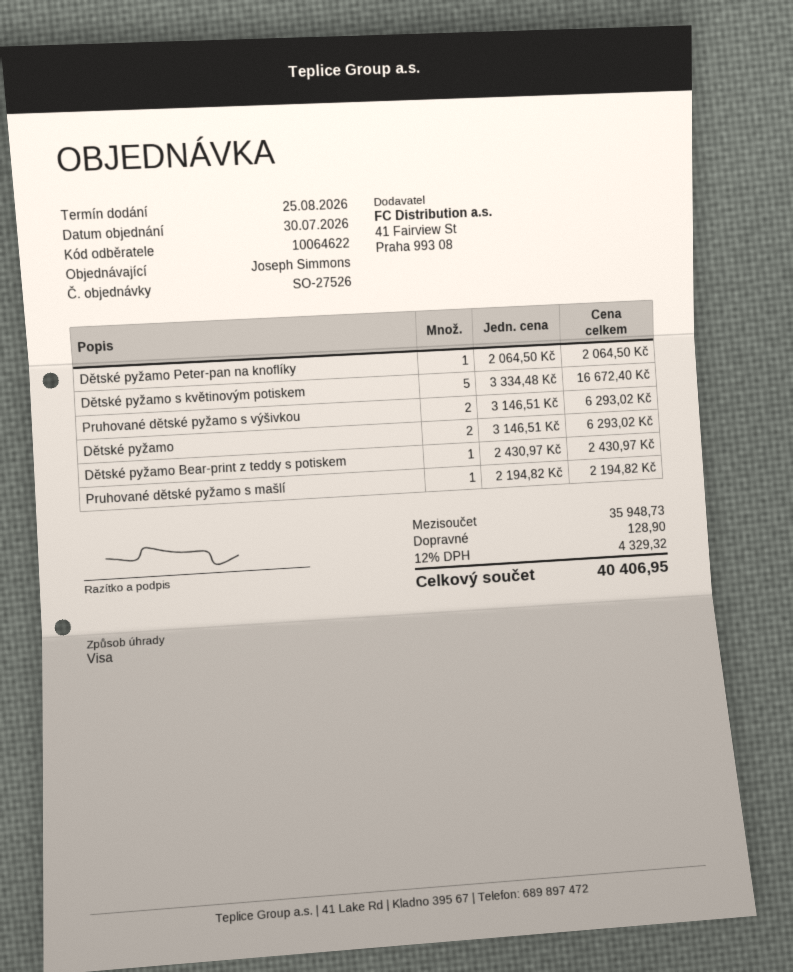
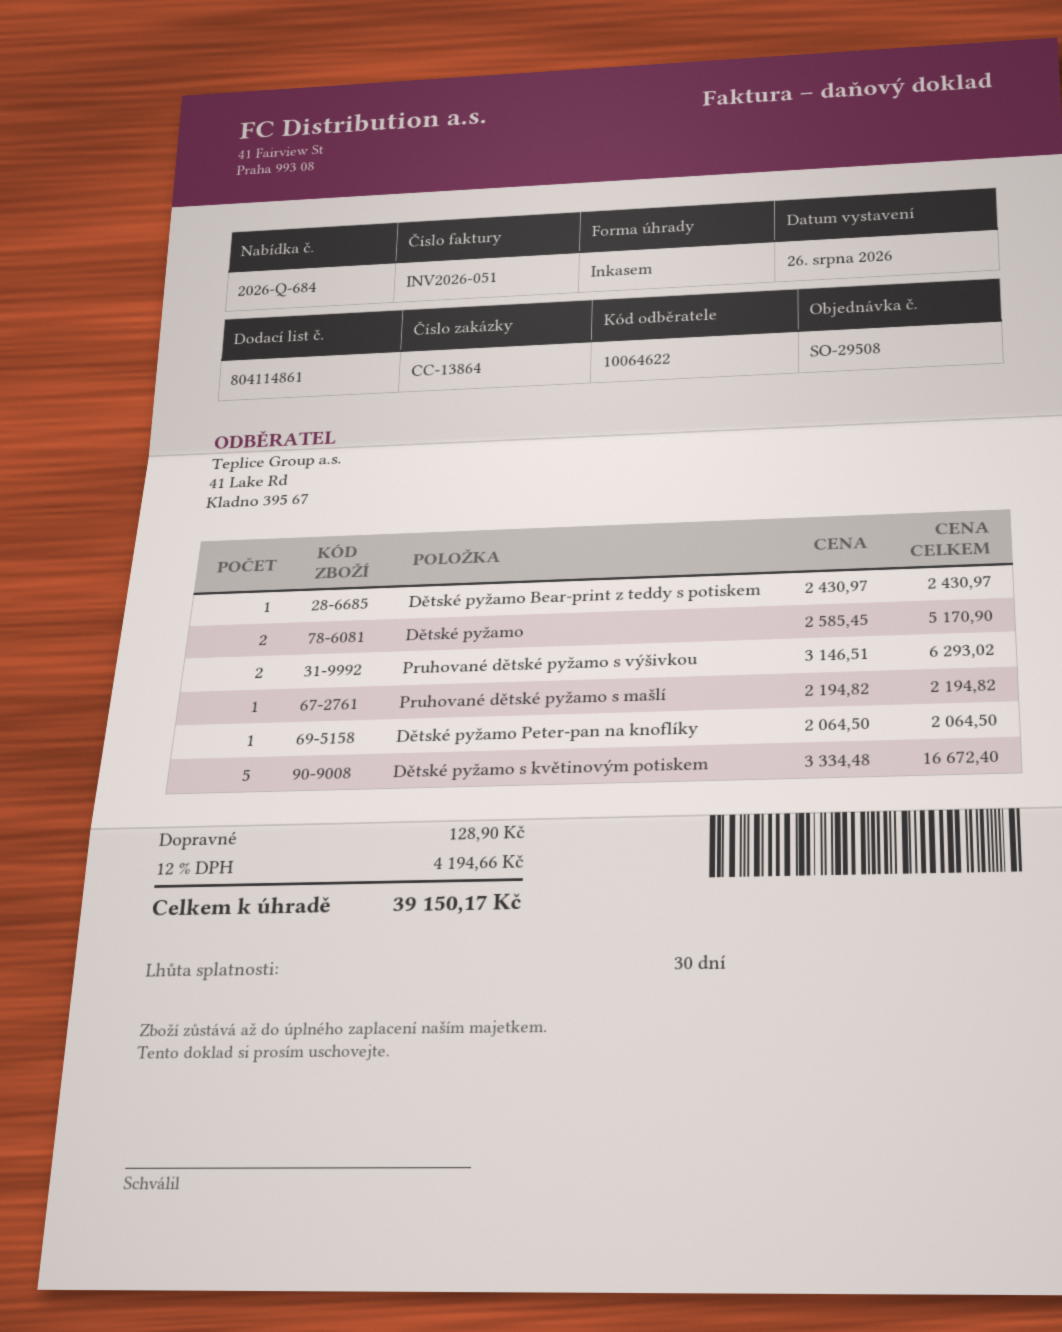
order number: SO-27526 -> SO-29508
payment method: Visa -> direct debit
Dětské pyžamo: 2 x 3146.51 = 6293.02 -> 2 x 2585.45 = 5170.90
tax: 12% = 4329.32 -> 12% = 4194.66
total: 40406.95 -> 39150.17

